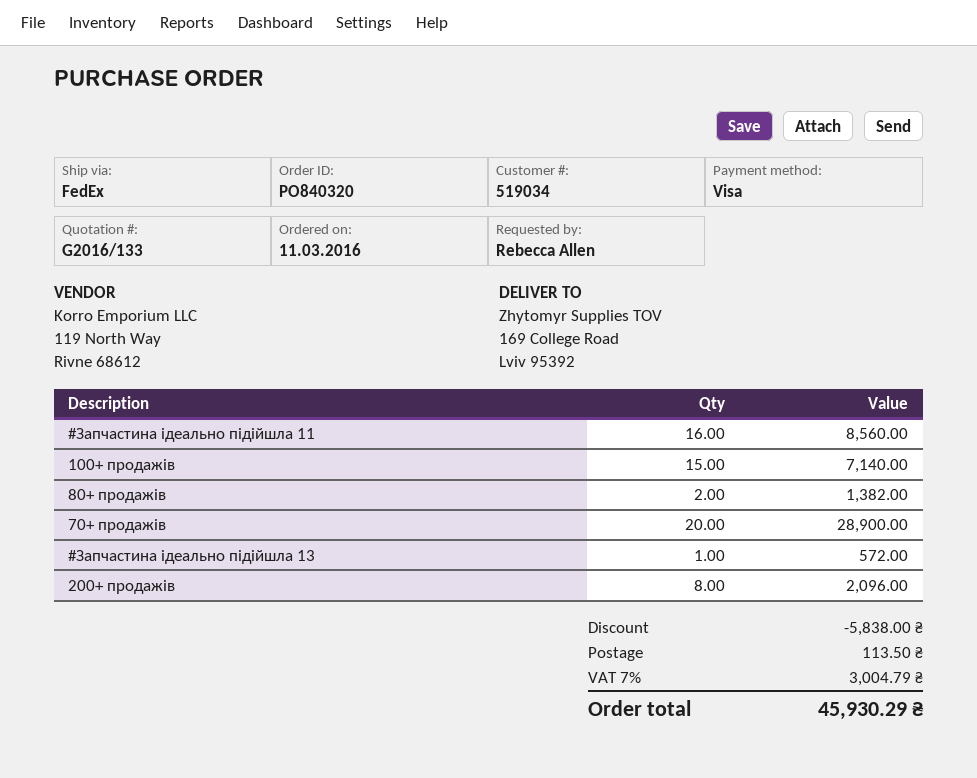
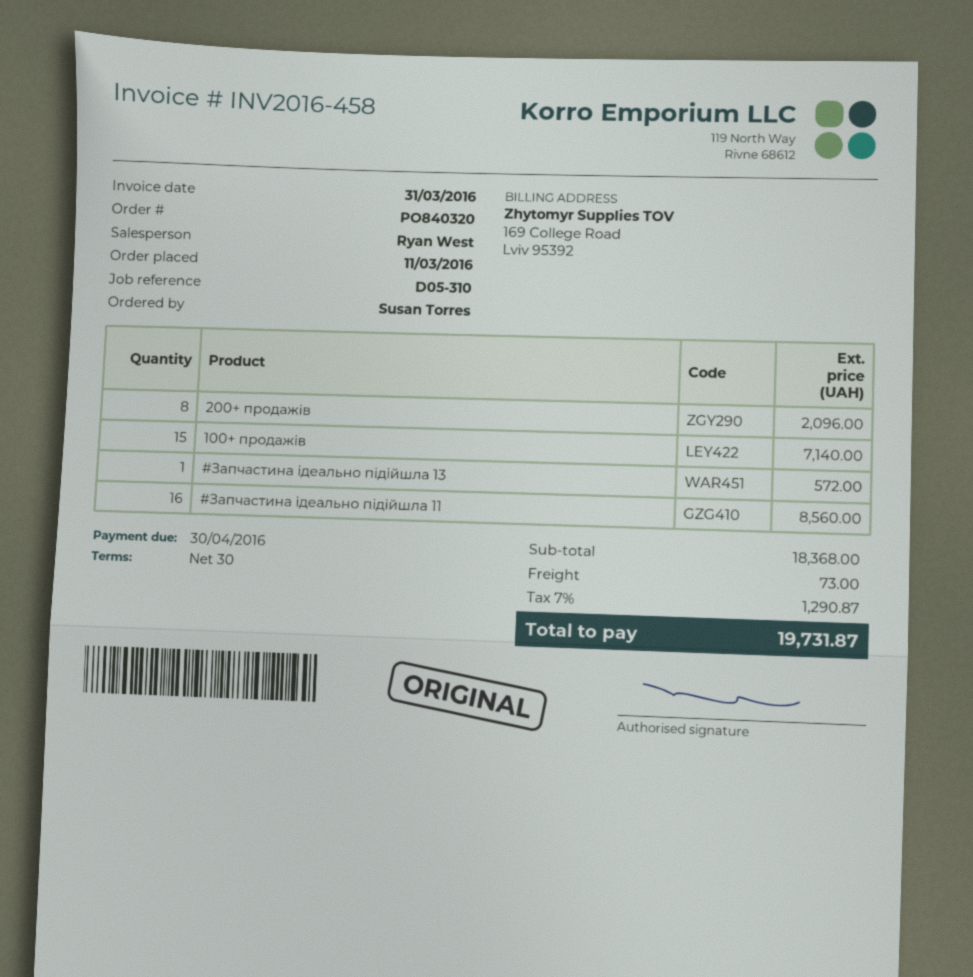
ordered by: Rebecca Allen -> Susan Torres
80+ продажів: 2 for 1382.00 -> none
70+ продажів: 20 for 28900.00 -> none
discount: 5838.00 -> none
shipping: 113.50 -> 73.00
tax: 7% = 3004.79 -> 7% = 1290.87
total: 45930.29 -> 19731.87

